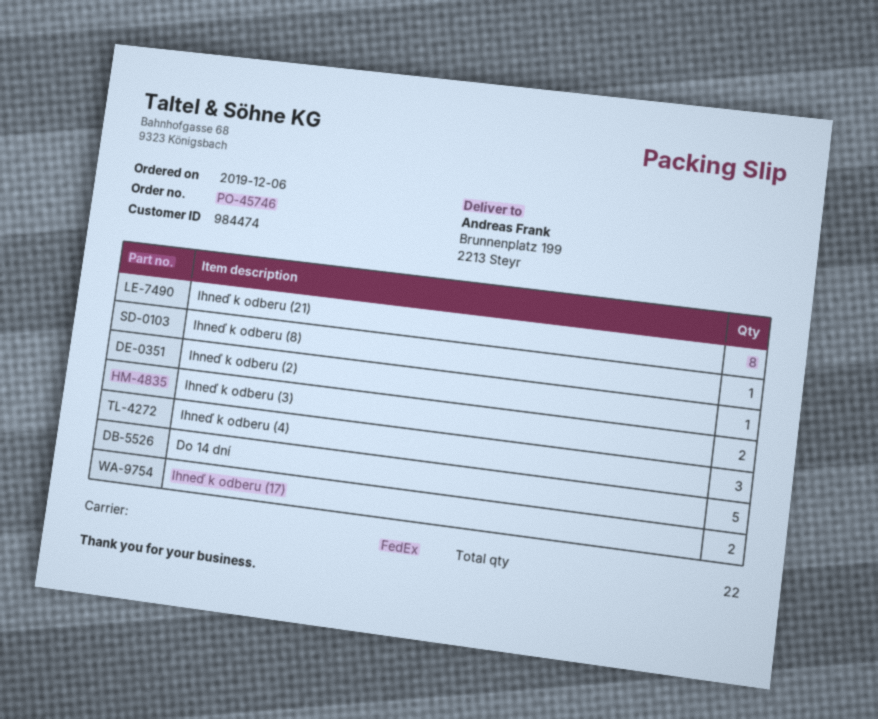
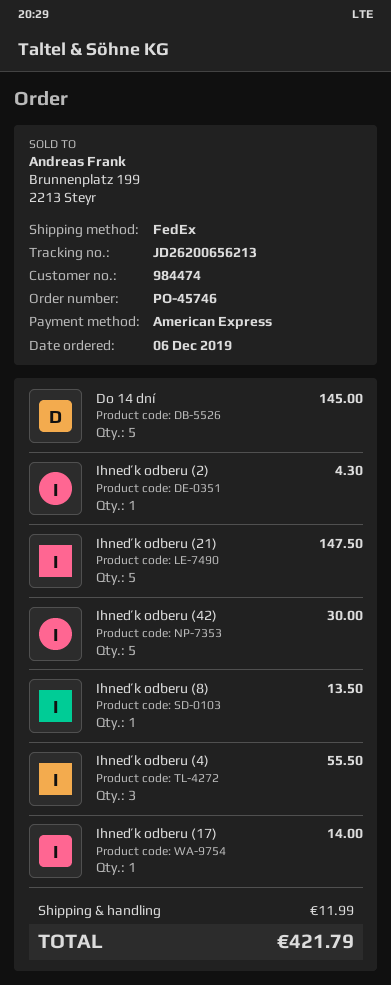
Ihneď k odberu (21): 8 -> 5
Ihneď k odberu (3): 2 -> none
Ihneď k odberu (17): 2 -> 1
Ihneď k odberu (42): none -> 5

